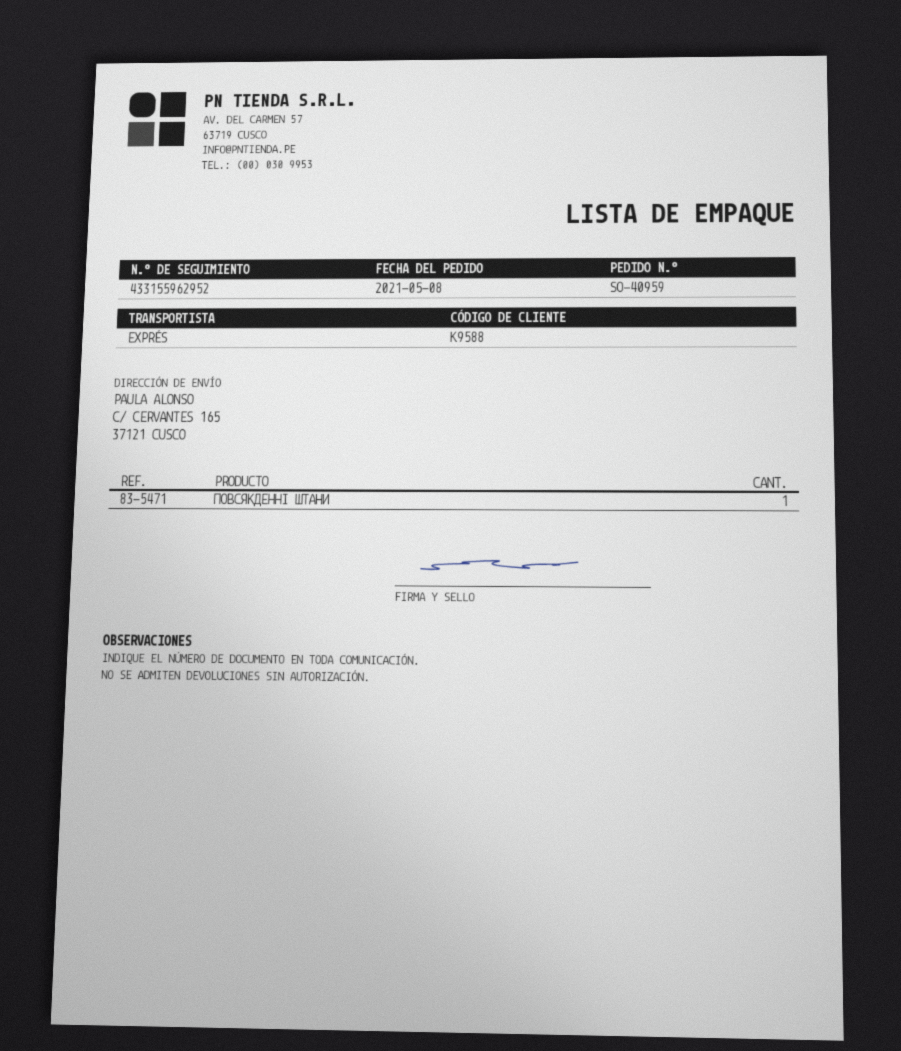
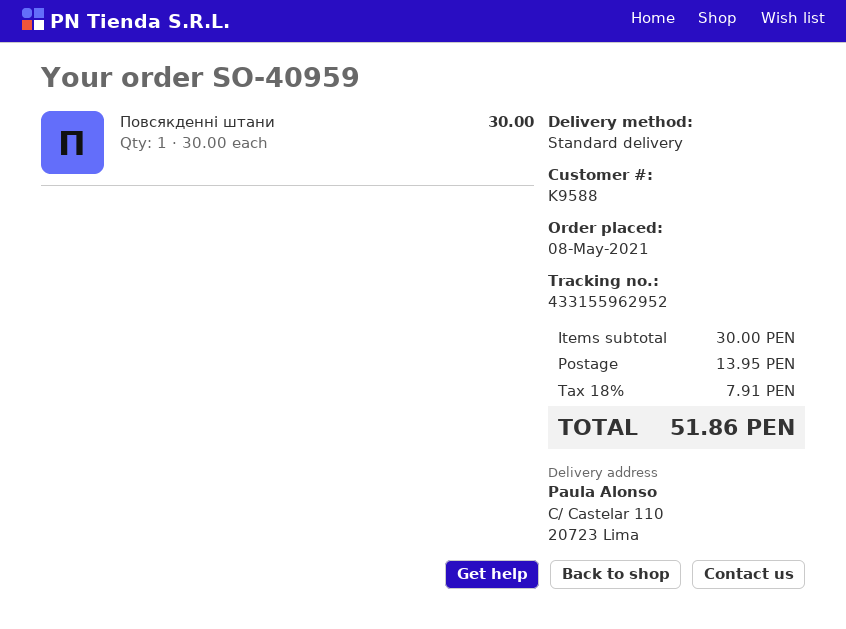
shipping method: express -> standard
ship to: C/ CERVANTES 165, 37121 CUSCO -> C/ Castelar 110, 20723 Lima

